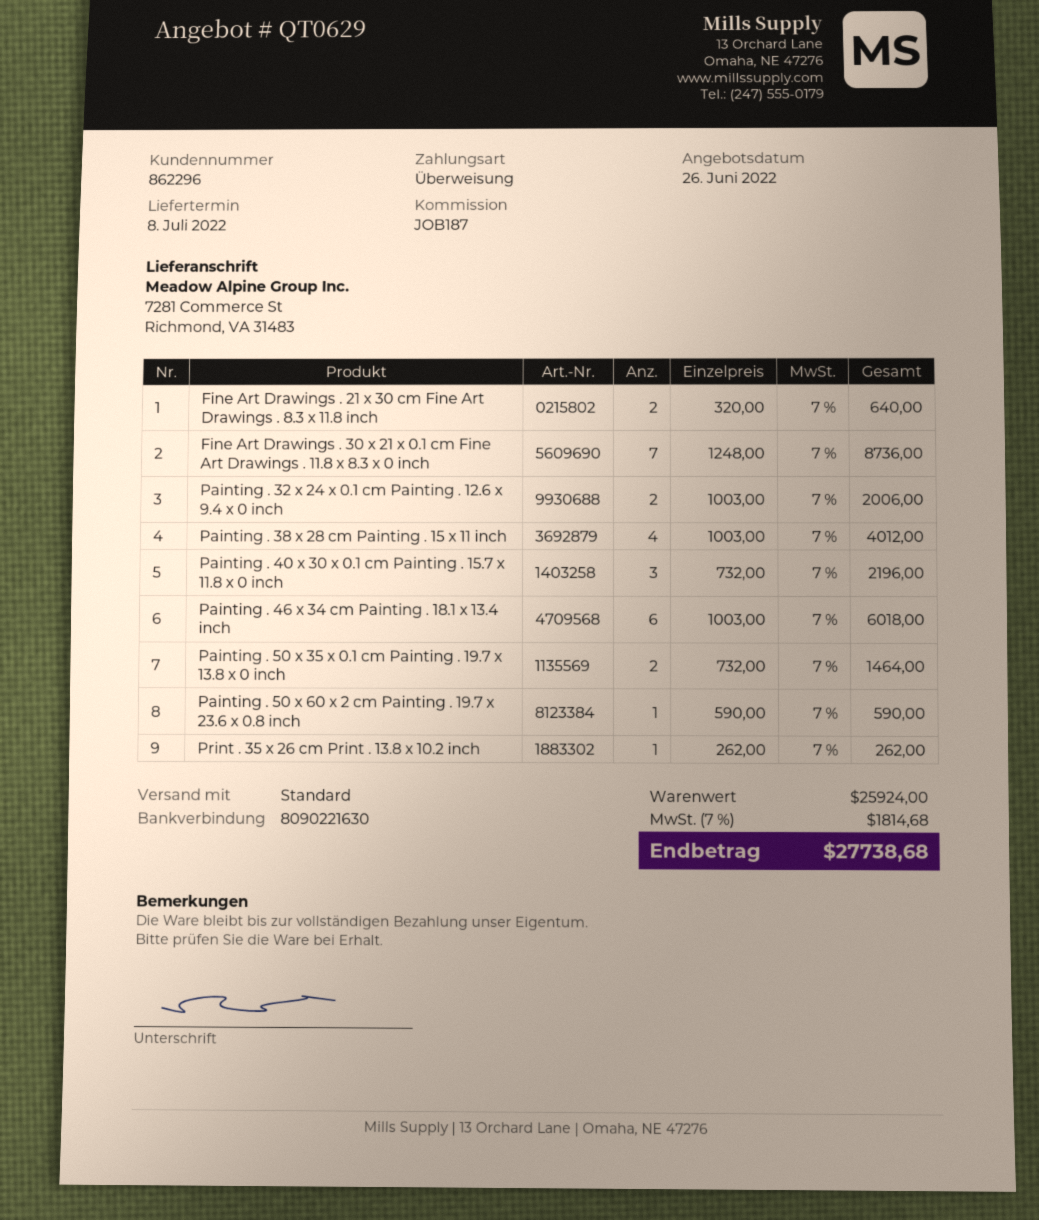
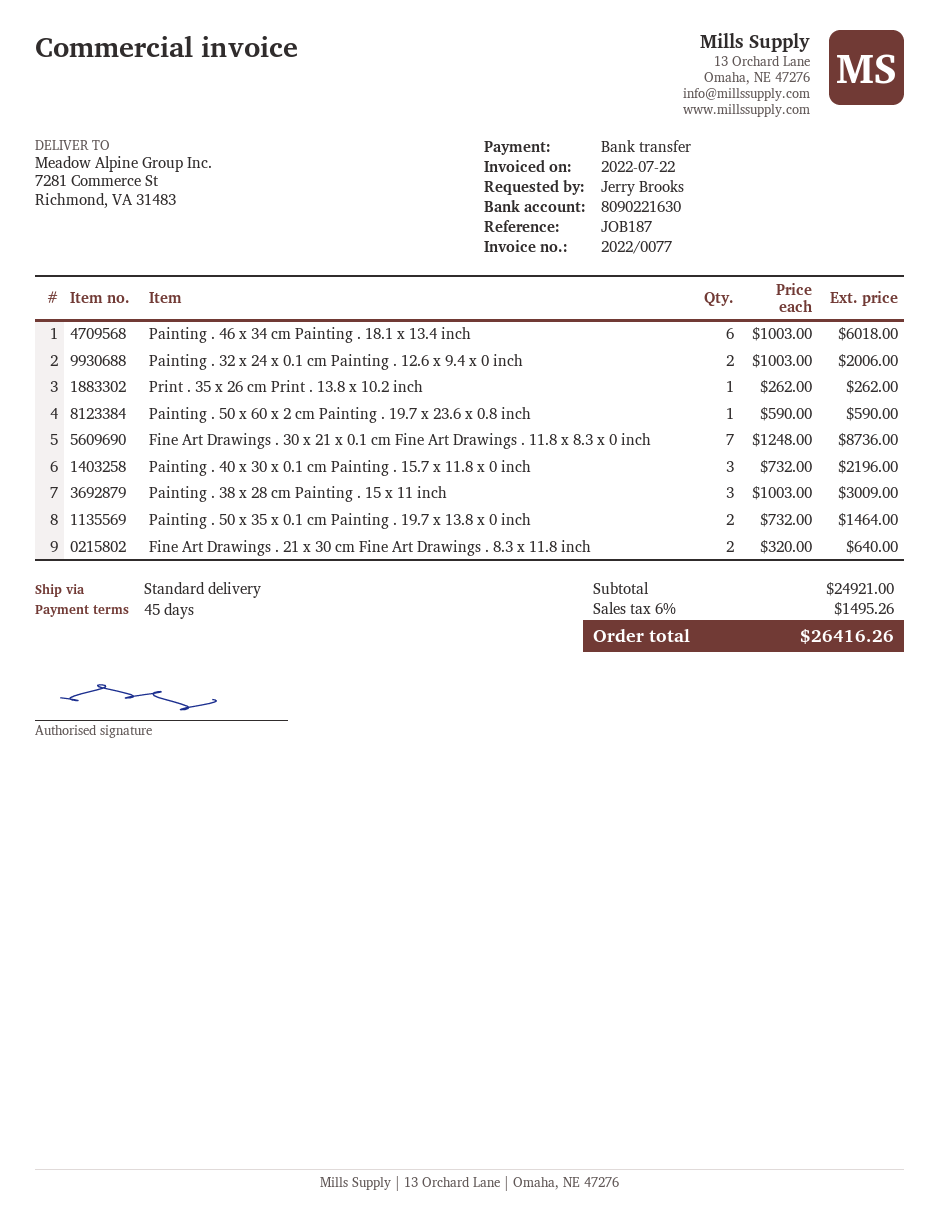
Painting . 38 x 28 cm Painting . 15 x 11 inch: 4 x 1003.00 = 4012.00 -> 3 x 1003.00 = 3009.00
subtotal: 25924.00 -> 24921.00
tax: 7% = 1814.68 -> 6% = 1495.26
total: 27738.68 -> 26416.26

